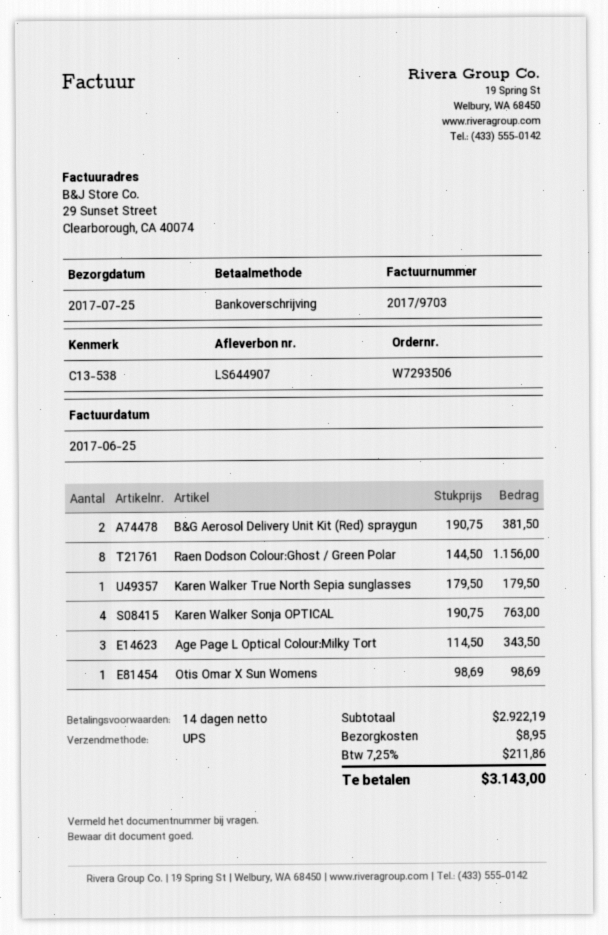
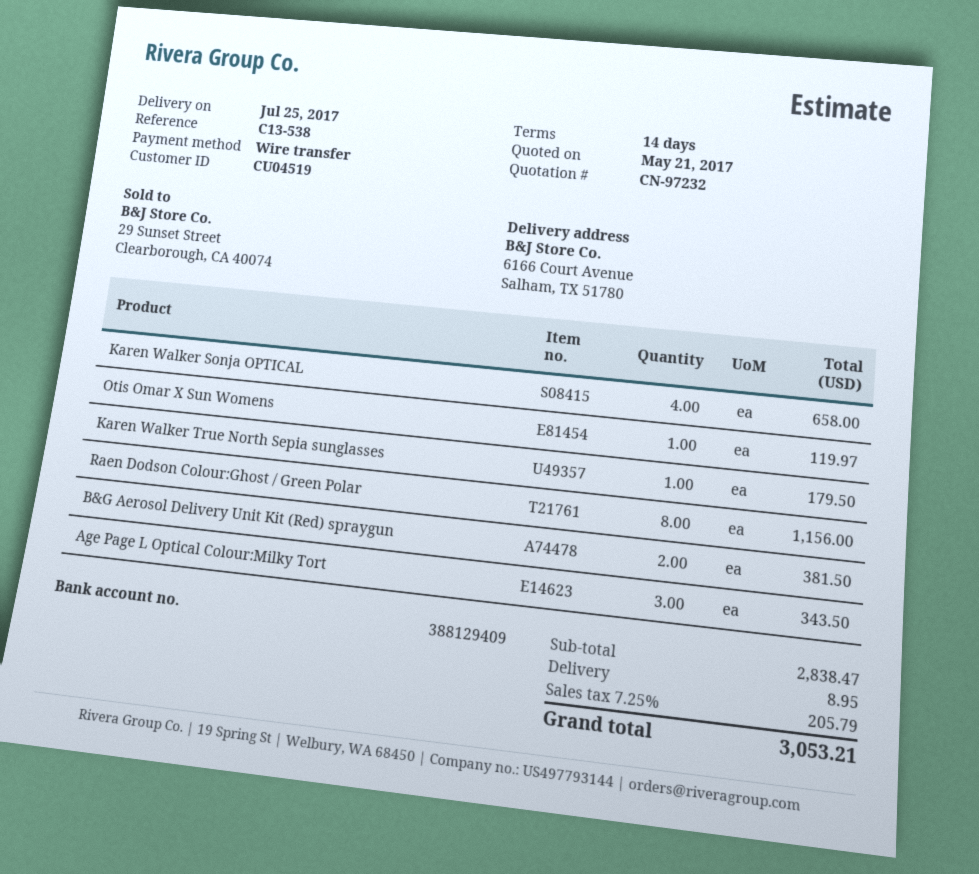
Karen Walker Sonja OPTICAL: 4 for 763.00 -> 4 for 658.00
Otis Omar X Sun Womens: 1 for 98.69 -> 1 for 119.97
subtotal: 2922.19 -> 2838.47
tax: 7.25% = 211.86 -> 7.25% = 205.79
total: 3143.00 -> 3053.21

